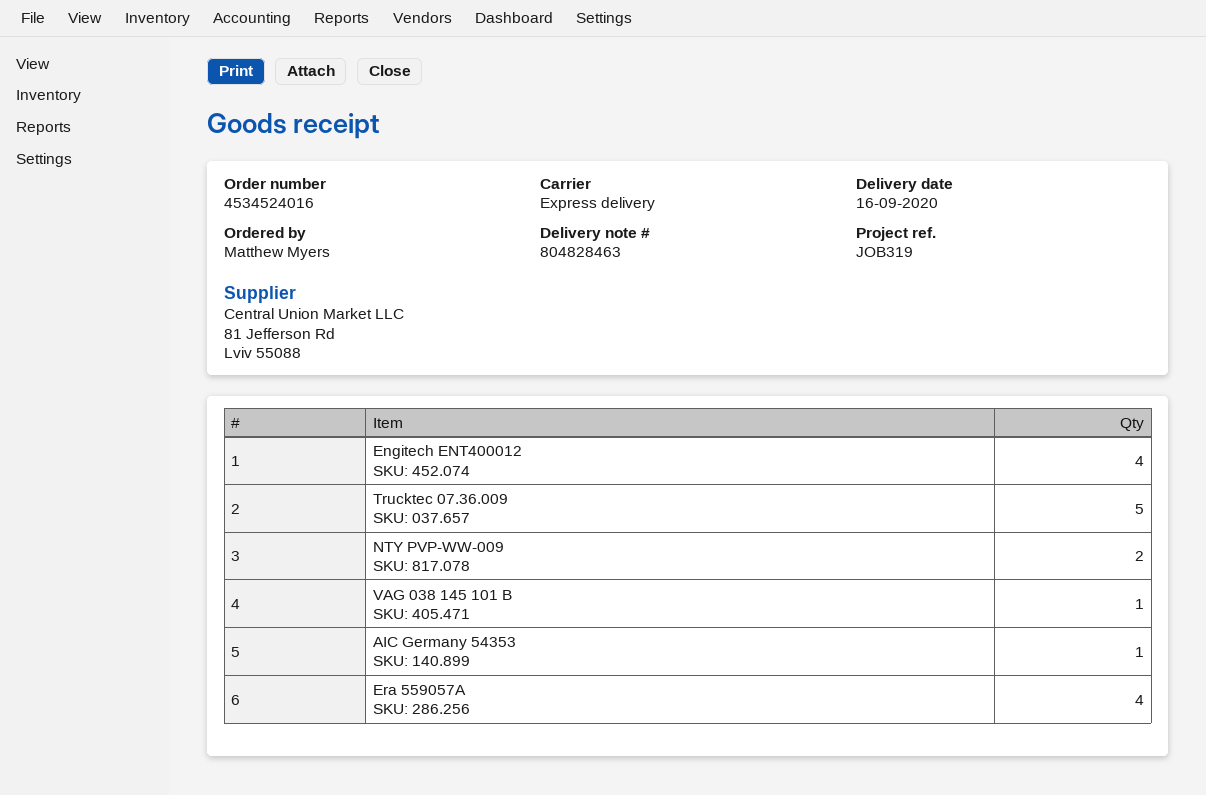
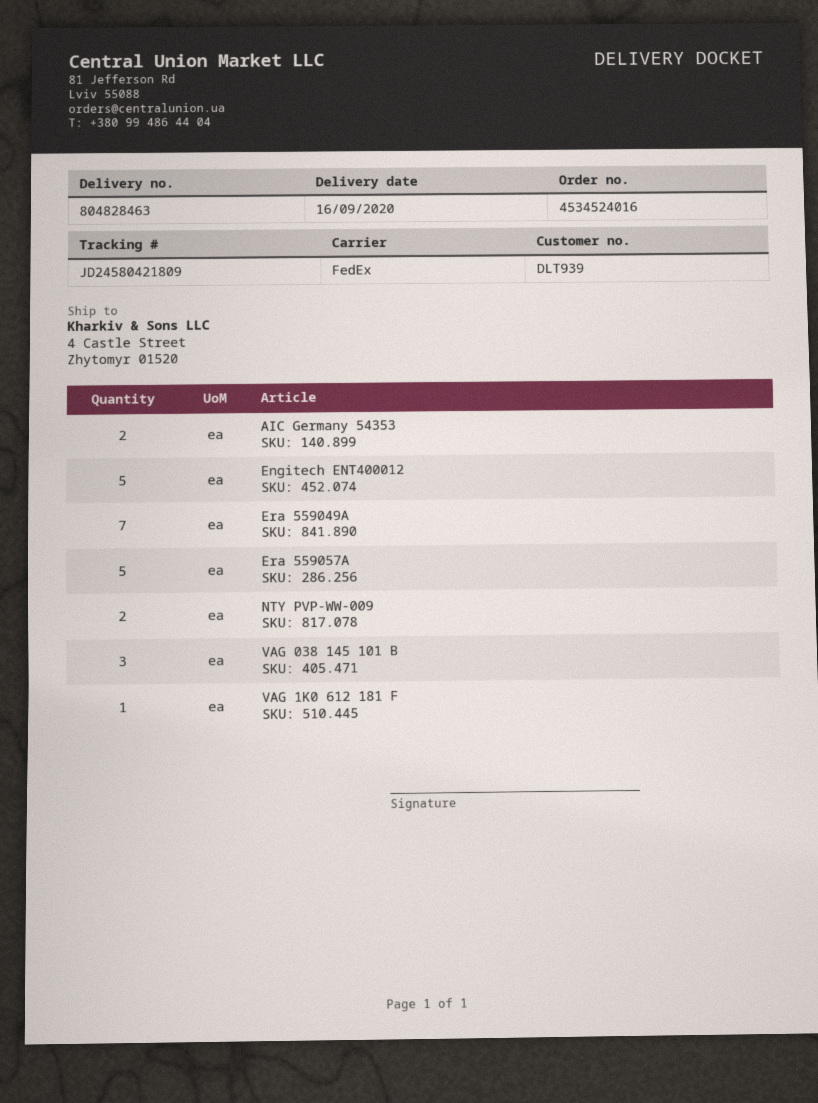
shipping method: express -> FedEx
Engitech ENT400012: 4 -> 5
Trucktec 07.36.009: 5 -> none
VAG 038 145 101 B: 1 -> 3
AIC Germany 54353: 1 -> 2
Era 559057A: 4 -> 5
Era 559049A: none -> 7
VAG 1K0 612 181 F: none -> 1

